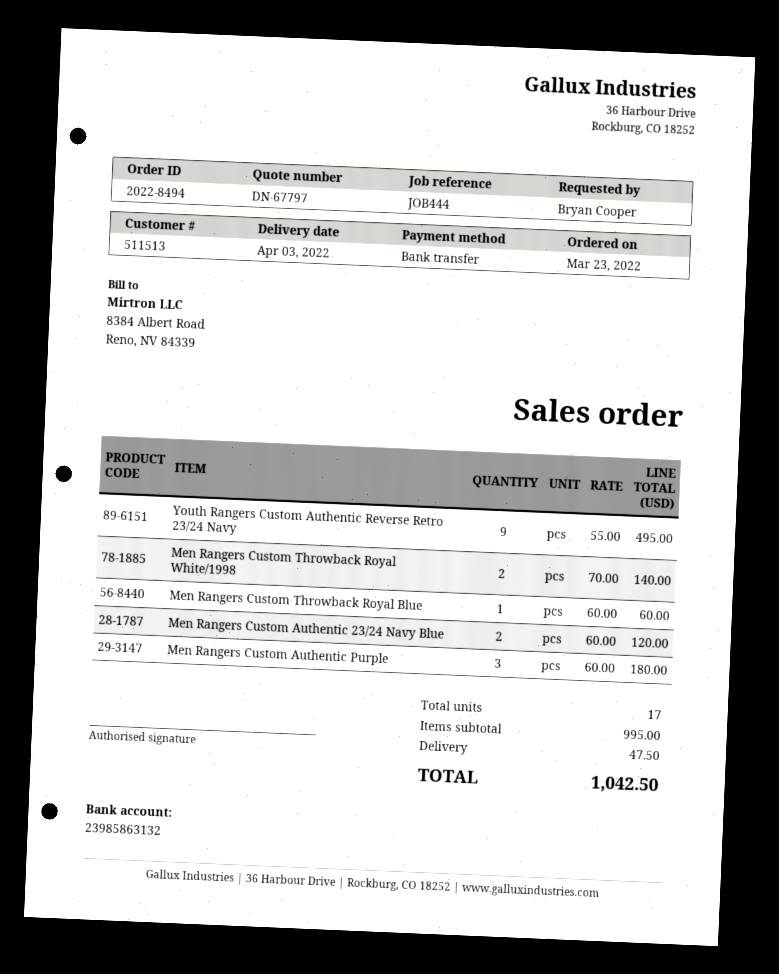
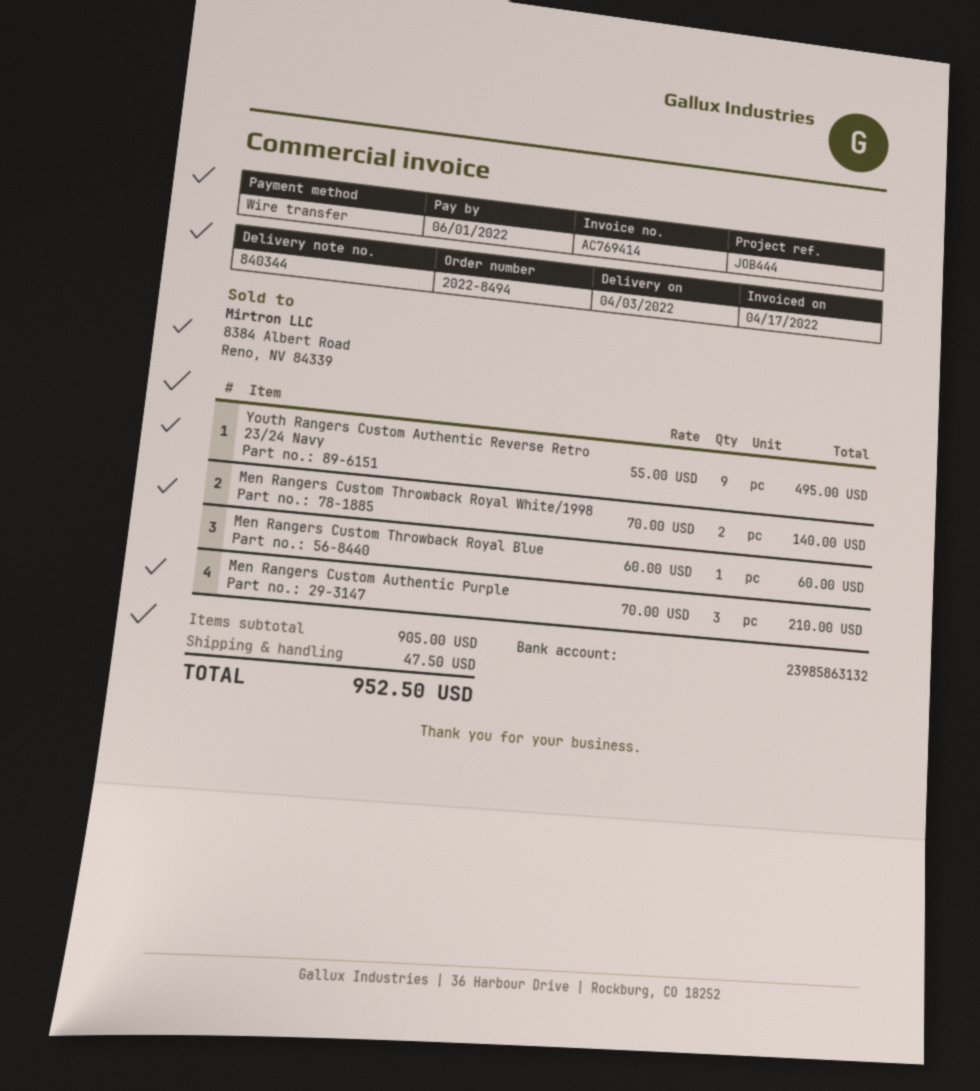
Men Rangers Custom Authentic 23/24 Navy Blue: 2 x 60.00 = 120.00 -> none
Men Rangers Custom Authentic Purple: 3 x 60.00 = 180.00 -> 3 x 70.00 = 210.00
subtotal: 995.00 -> 905.00
total: 1042.50 -> 952.50

